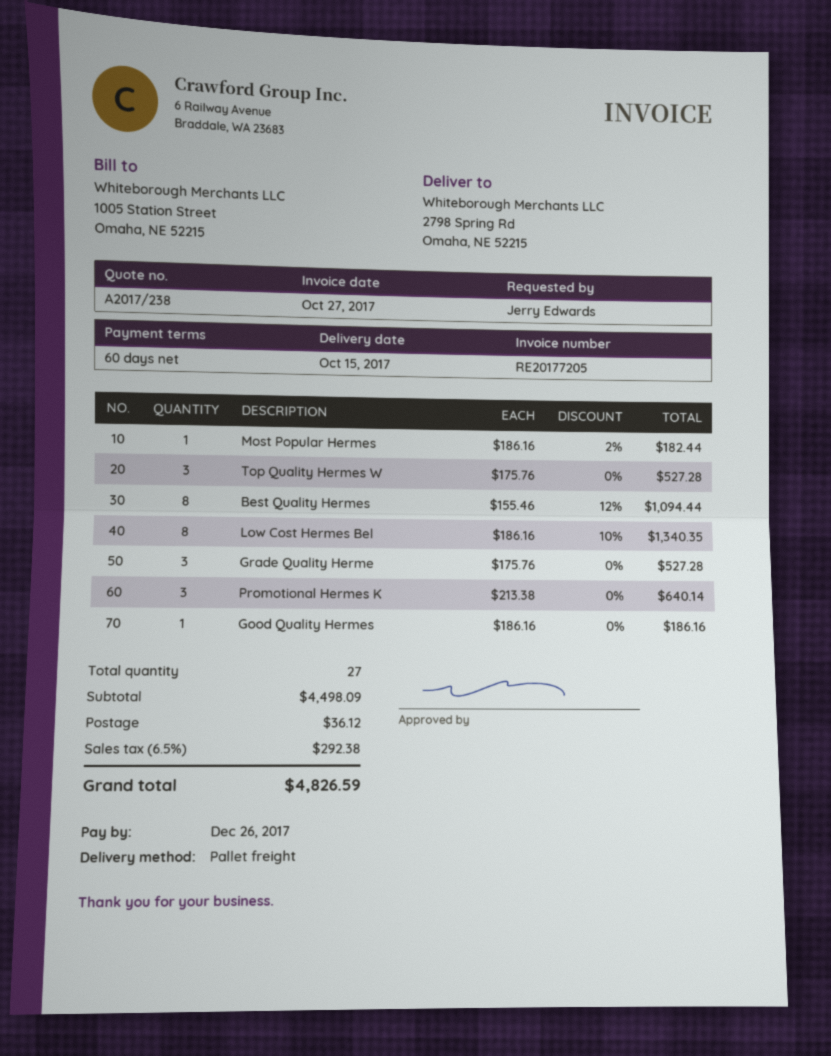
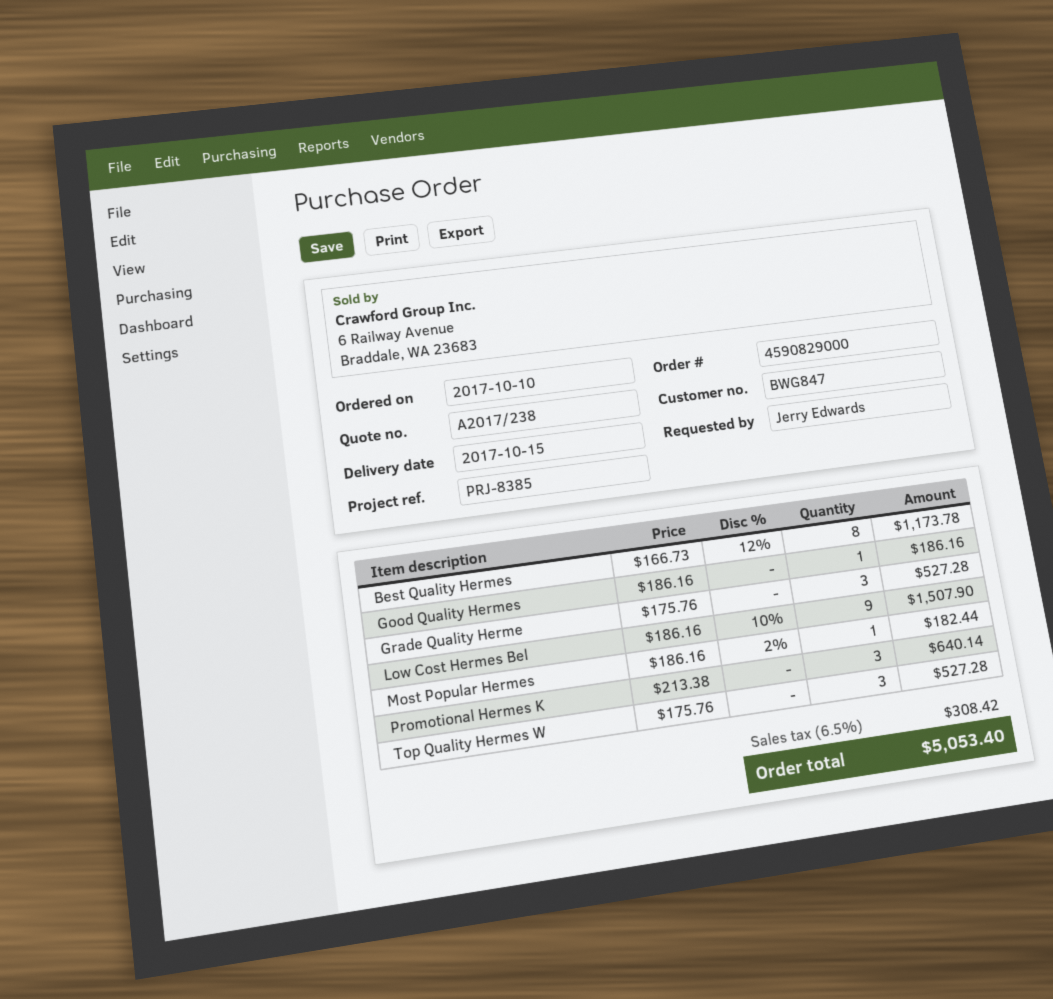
Best Quality Hermes: 8 x 155.46 - 12% = 1094.44 -> 8 x 166.73 - 12% = 1173.78
Low Cost Hermes Bel: 8 x 186.16 - 10% = 1340.35 -> 9 x 186.16 - 10% = 1507.90
shipping: 36.12 -> none
tax: 6.5% = 292.38 -> 6.5% = 308.42
total: 4826.59 -> 5053.40

